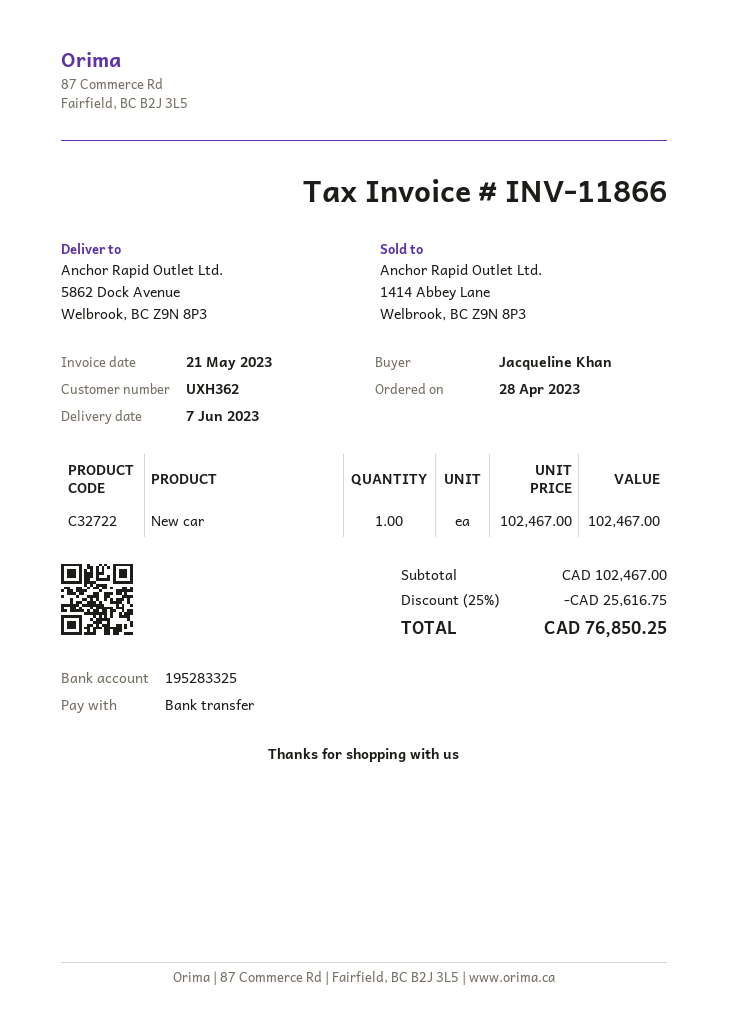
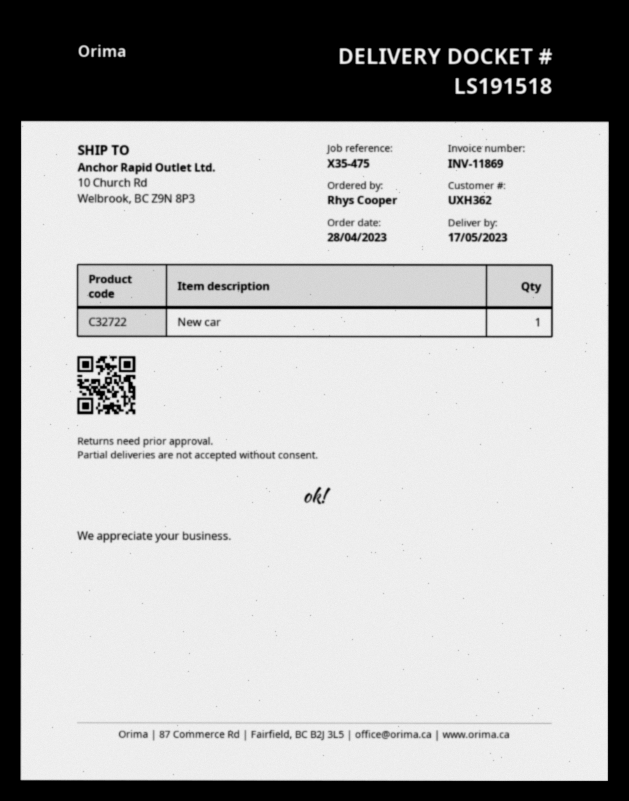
delivery date: 2023-06-07 -> 2023-05-17
invoice number: INV-11866 -> INV-11869
ordered by: Jacqueline Khan -> Rhys Cooper
ship to: 5862 Dock Avenue, Welbrook, BC Z9N 8P3 -> 10 Church Rd, Welbrook, BC Z9N 8P3

